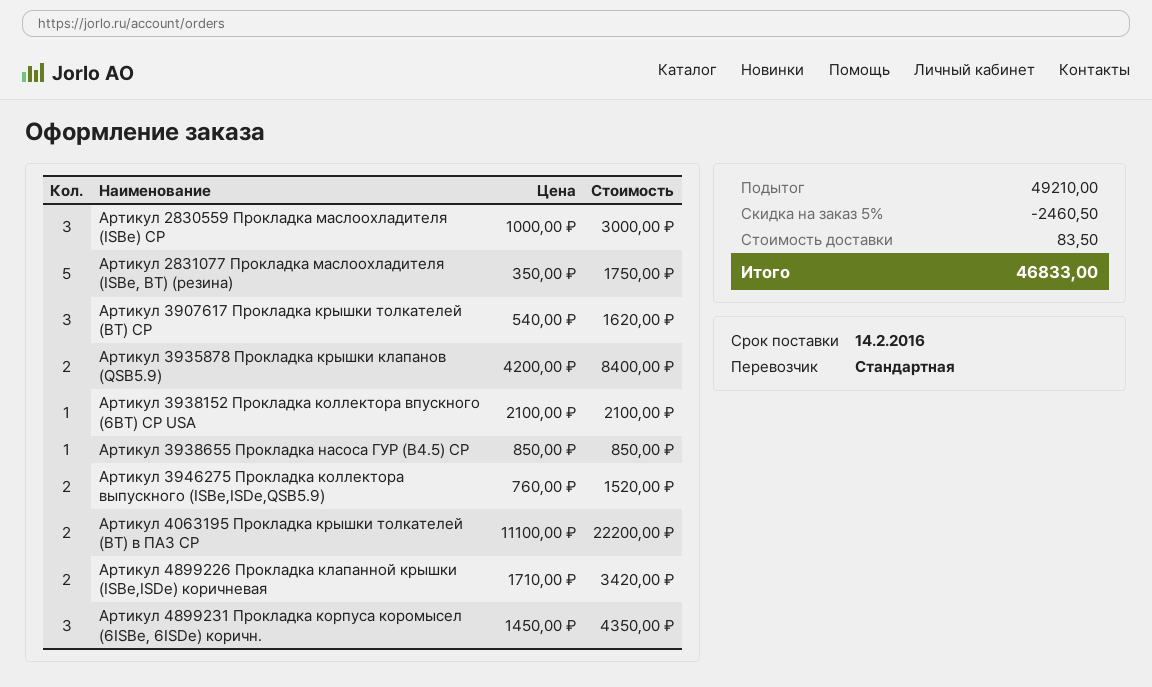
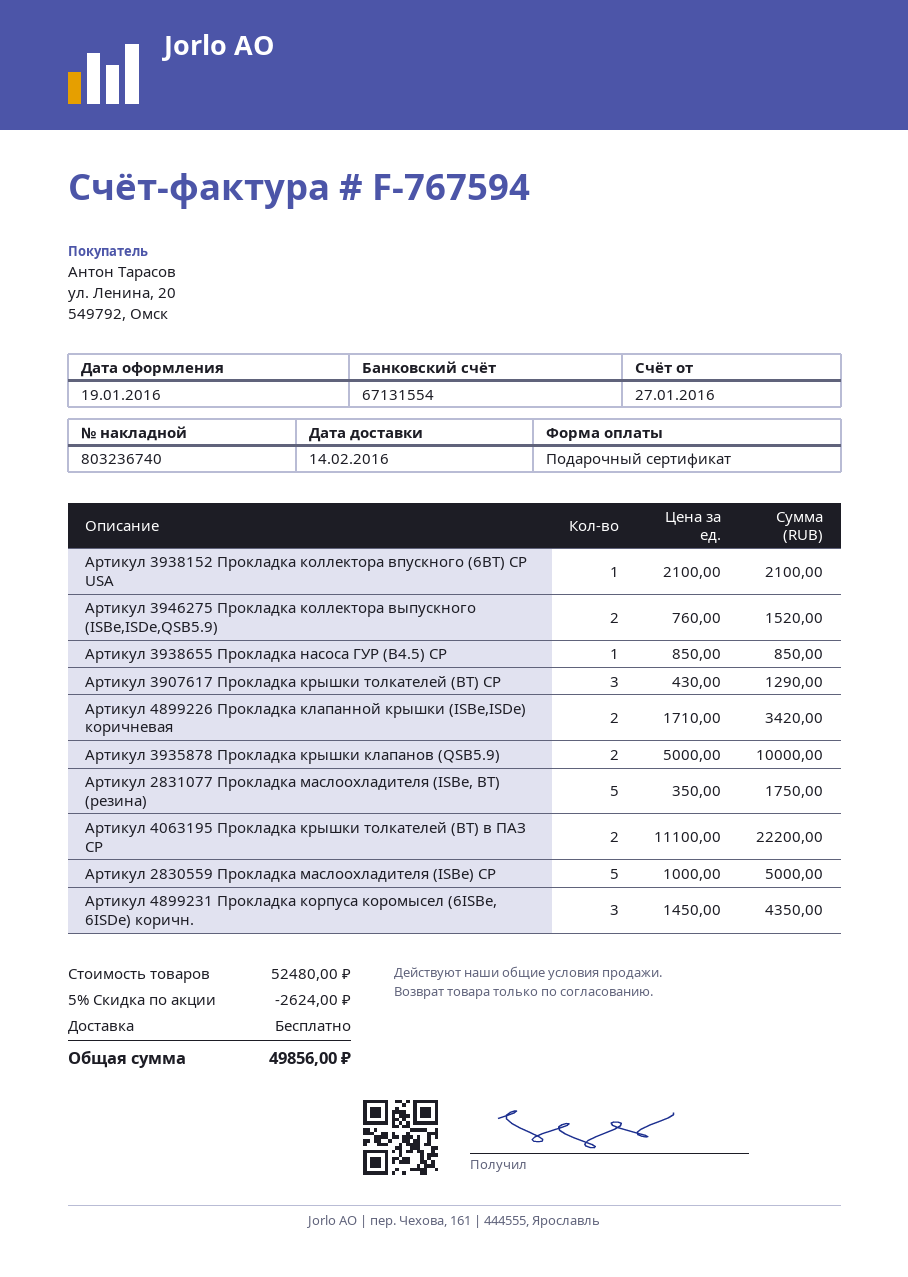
Артикул 2830559 Прокладка маслоохладителя (ISBe) CP: 3 x 1000.00 = 3000.00 -> 5 x 1000.00 = 5000.00
Артикул 3907617 Прокладка крышки толкателей (BT) CP: 3 x 540.00 = 1620.00 -> 3 x 430.00 = 1290.00
Артикул 3935878 Прокладка крышки клапанов (QSB5.9): 2 x 4200.00 = 8400.00 -> 2 x 5000.00 = 10000.00
subtotal: 49210.00 -> 52480.00
discount: 5% = 2460.50 -> 5% = 2624.00
shipping: 83.50 -> 0.00
total: 46833.00 -> 49856.00

